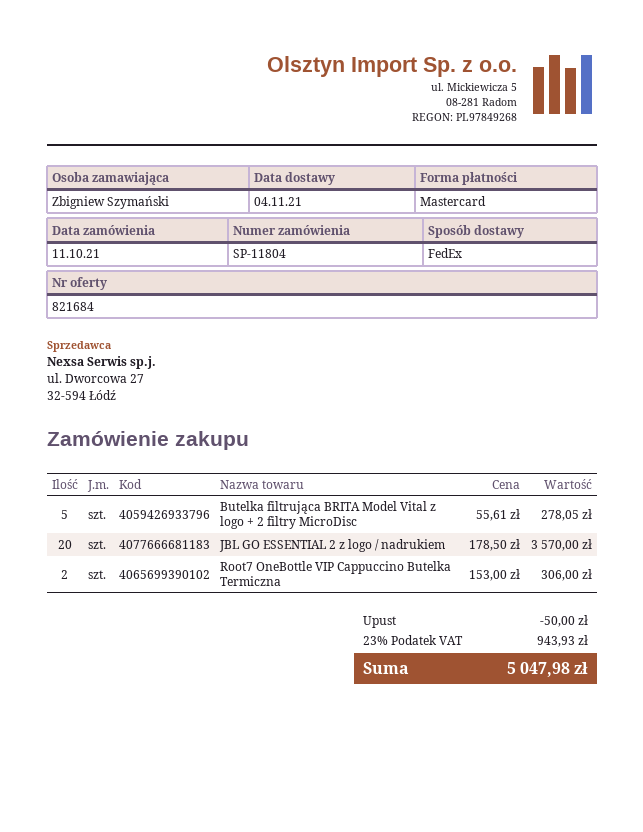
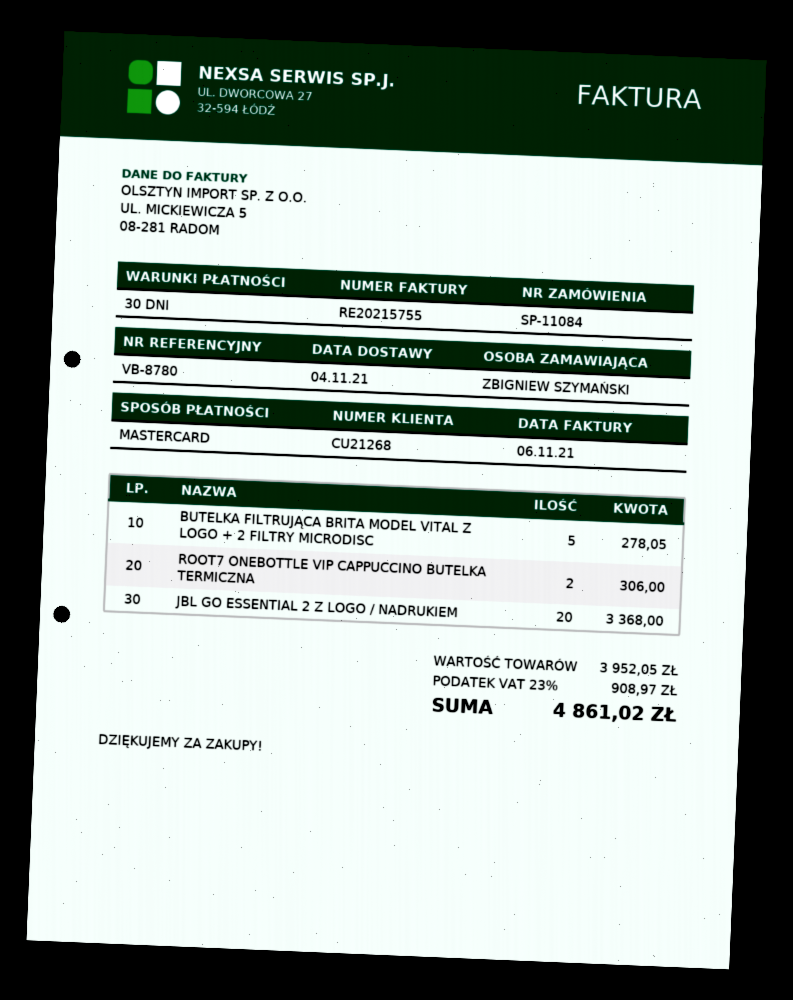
order number: SP-11804 -> SP-11084
JBL GO ESSENTIAL 2 z logo / nadrukiem: 20 for 3570.00 -> 20 for 3368.00
discount: 50.00 -> none
tax: 23% = 943.93 -> 23% = 908.97
total: 5047.98 -> 4861.02

